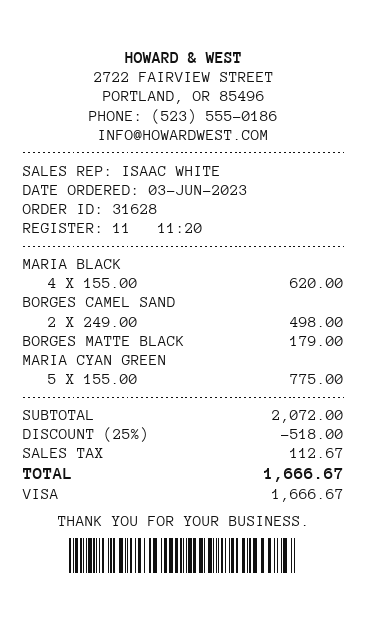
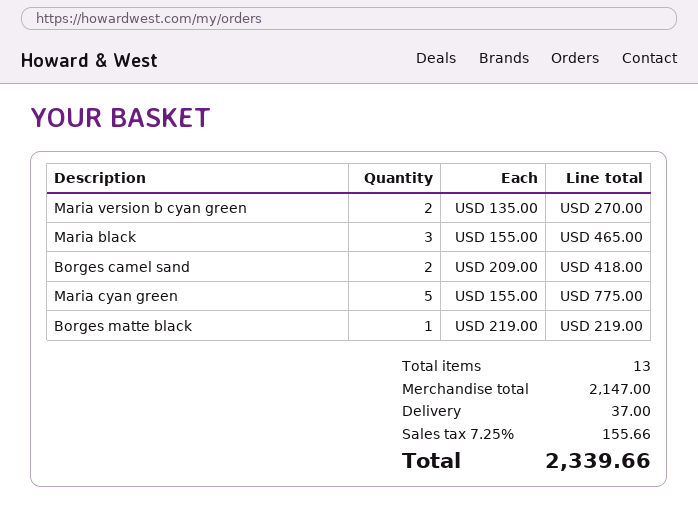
MARIA BLACK: 4 x 155.00 = 620.00 -> 3 x 155.00 = 465.00
BORGES CAMEL SAND: 2 x 249.00 = 498.00 -> 2 x 209.00 = 418.00
BORGES MATTE BLACK: 1 x 179.00 = 179.00 -> 1 x 219.00 = 219.00
Maria version b cyan green: none -> 2 x 135.00 = 270.00
subtotal: 2072.00 -> 2147.00
discount: 25% = 518.00 -> none
shipping: none -> 37.00
tax: 112.67 -> 155.66
total: 1666.67 -> 2339.66

